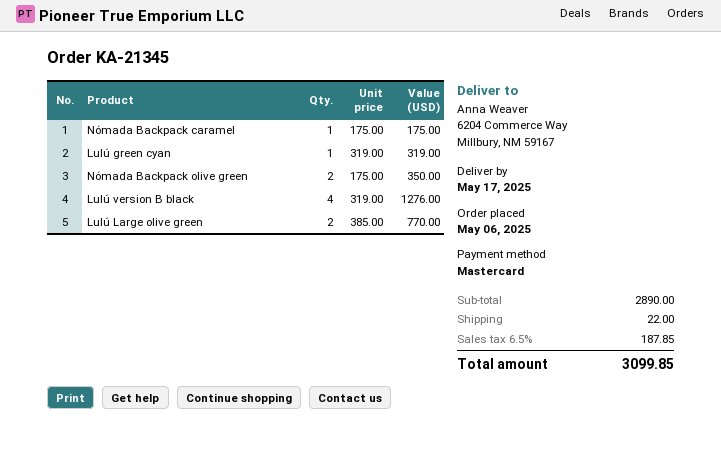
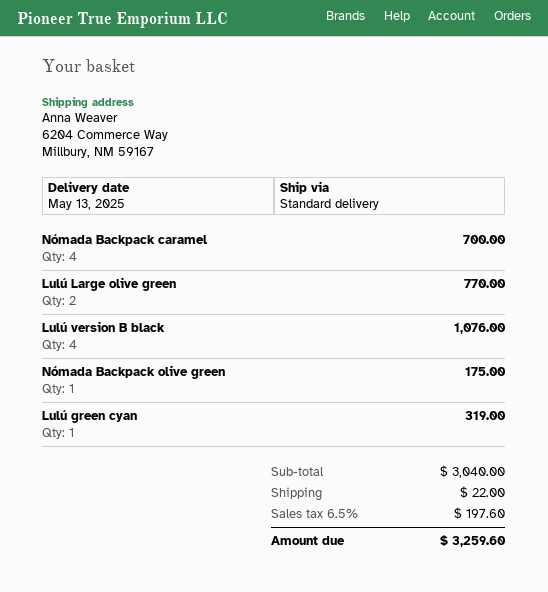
delivery date: 2025-05-17 -> 2025-05-13
Nómada Backpack caramel: 1 for 175.00 -> 4 for 700.00
Nómada Backpack olive green: 2 for 350.00 -> 1 for 175.00
Lulú version B black: 4 for 1276.00 -> 4 for 1076.00
subtotal: 2890.00 -> 3040.00
tax: 6.5% = 187.85 -> 6.5% = 197.60
total: 3099.85 -> 3259.60

